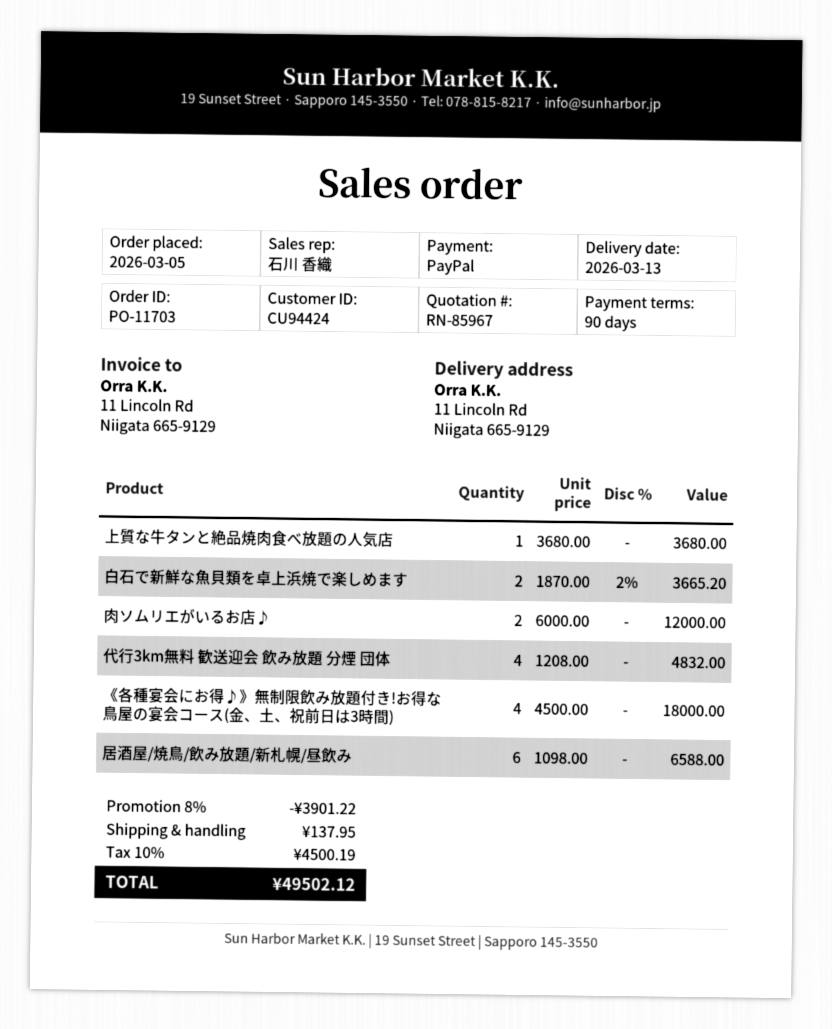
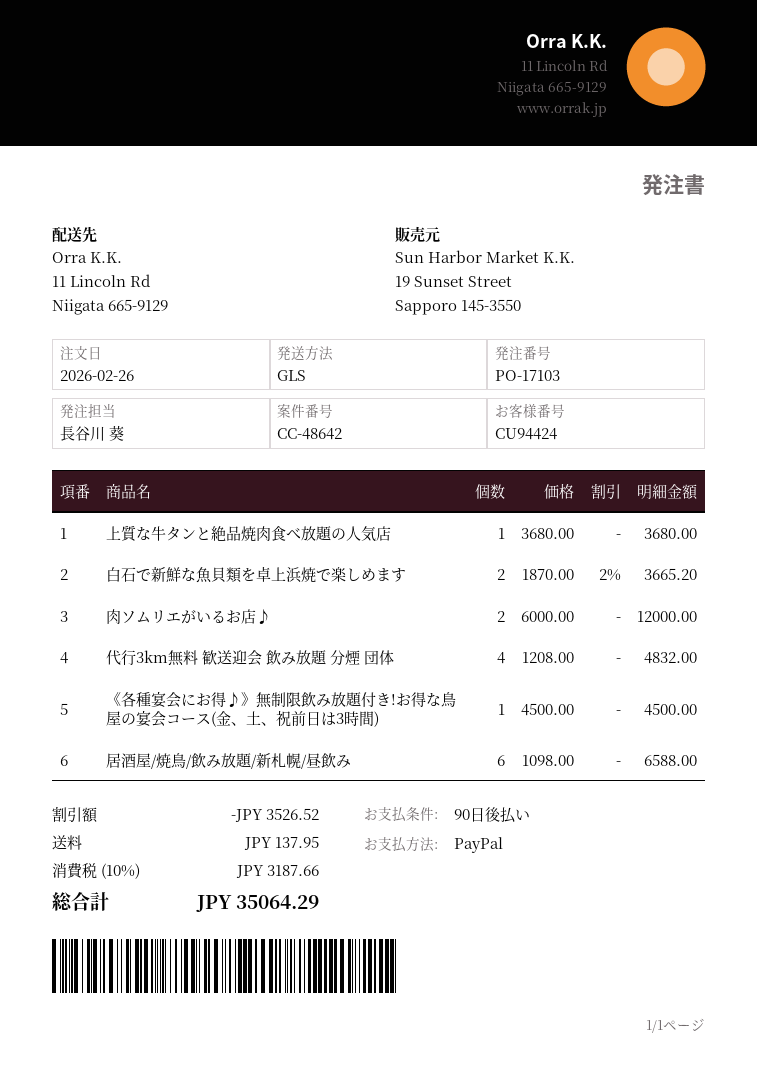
order number: PO-11703 -> PO-17103
order date: 2026-03-05 -> 2026-02-26
《各種宴会にお得♪》無制限飲み放題付き!お得な鳥屋の宴会コース(金、土、祝前日は3時間): 4 x 4500.00 = 18000.00 -> 1 x 4500.00 = 4500.00
discount: 3901.22 -> 3526.52
tax: 10% = 4500.19 -> 10% = 3187.66
total: 49502.12 -> 35064.29

